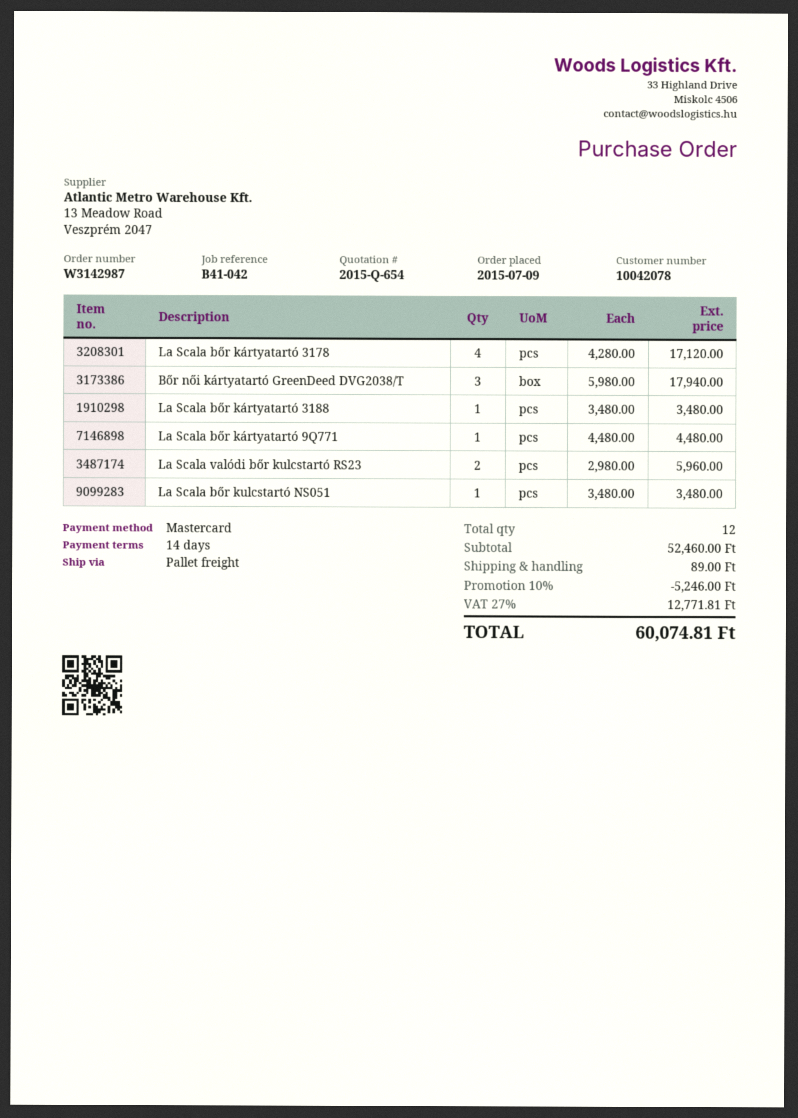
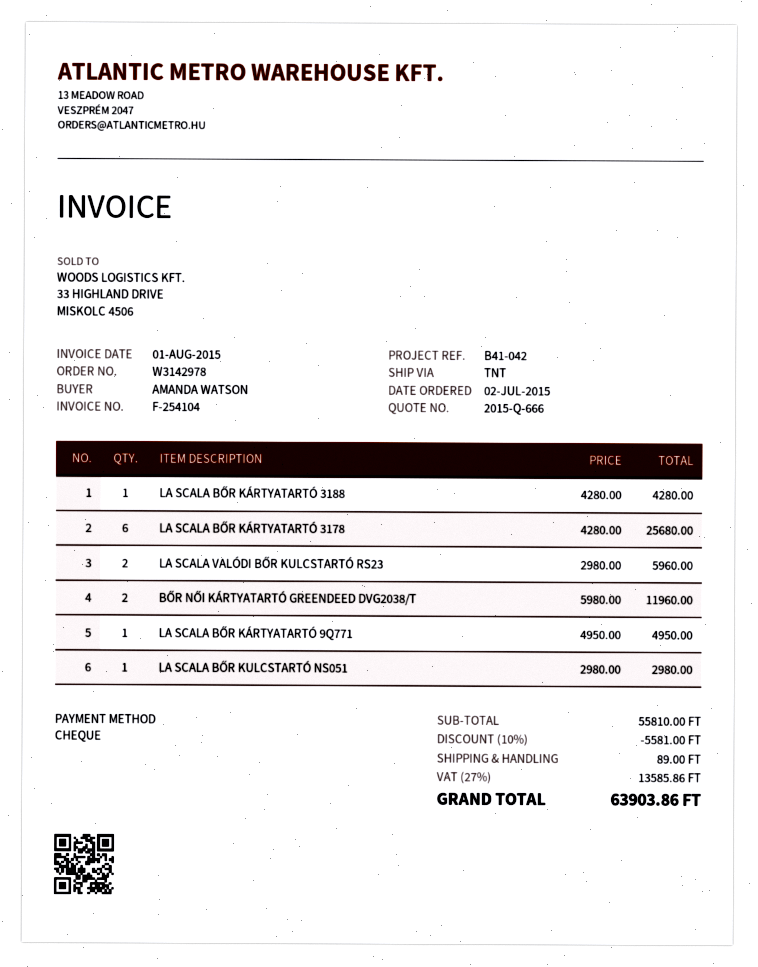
quote number: 2015-Q-654 -> 2015-Q-666
order number: W3142987 -> W3142978
order date: 2015-07-09 -> 2015-07-02
payment method: Mastercard -> cheque
shipping method: pallet freight -> TNT
La Scala bőr kártyatartó 3178: 4 x 4280.00 = 17120.00 -> 6 x 4280.00 = 25680.00
Bőr női kártyatartó GreenDeed DVG2038/T: 3 x 5980.00 = 17940.00 -> 2 x 5980.00 = 11960.00
La Scala bőr kártyatartó 3188: 1 x 3480.00 = 3480.00 -> 1 x 4280.00 = 4280.00
La Scala bőr kártyatartó 9Q771: 1 x 4480.00 = 4480.00 -> 1 x 4950.00 = 4950.00
La Scala bőr kulcstartó NS051: 1 x 3480.00 = 3480.00 -> 1 x 2980.00 = 2980.00
subtotal: 52460.00 -> 55810.00
discount: 10% = 5246.00 -> 10% = 5581.00
tax: 27% = 12771.81 -> 27% = 13585.86
total: 60074.81 -> 63903.86

